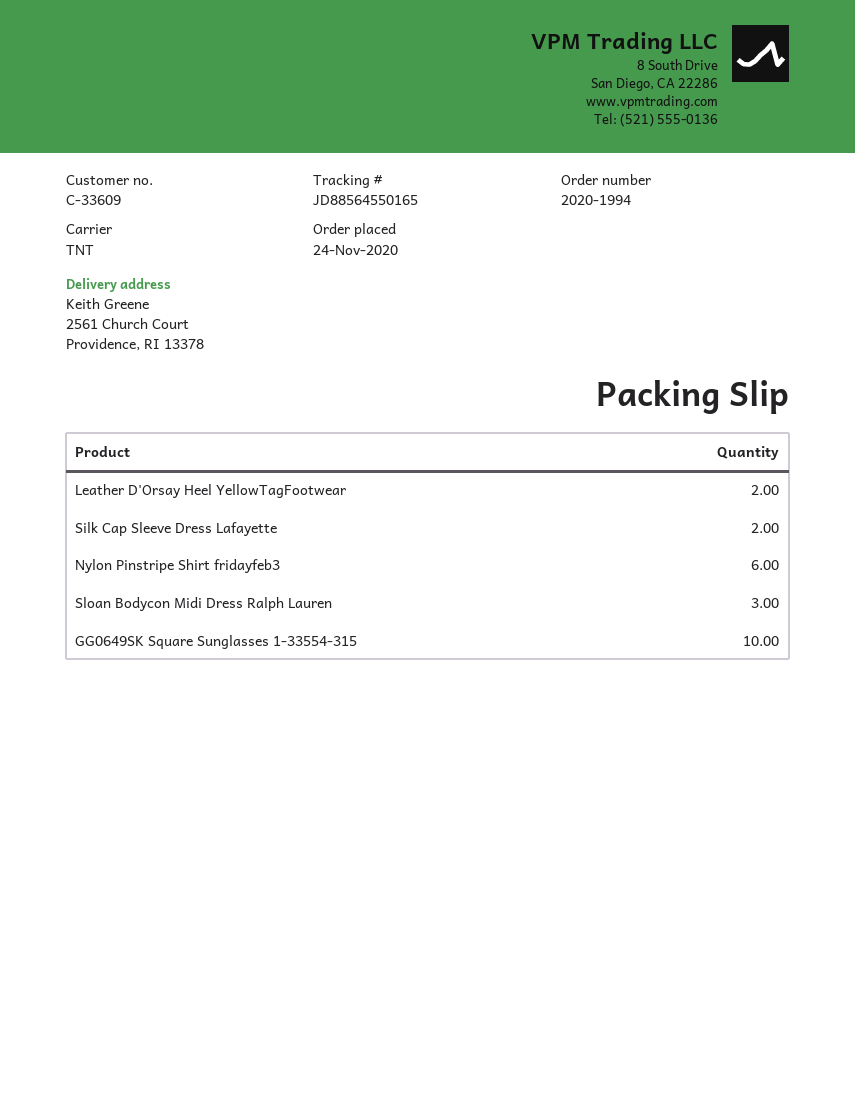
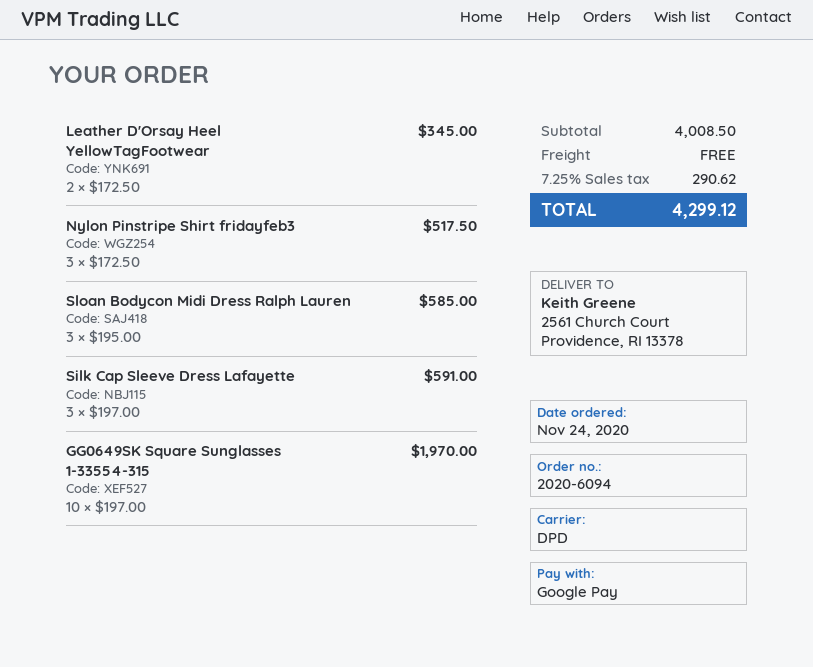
order number: 2020-1994 -> 2020-6094
shipping method: TNT -> DPD
Silk Cap Sleeve Dress Lafayette: 2 -> 3
Nylon Pinstripe Shirt fridayfeb3: 6 -> 3

